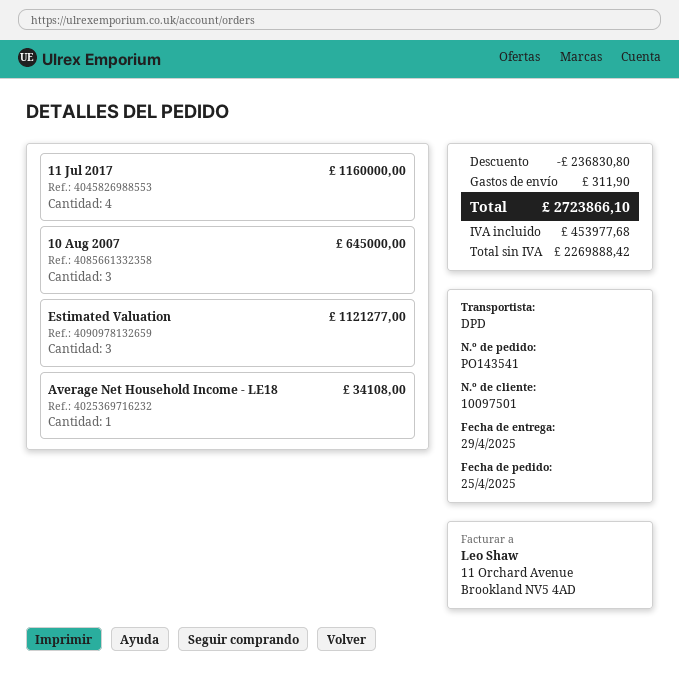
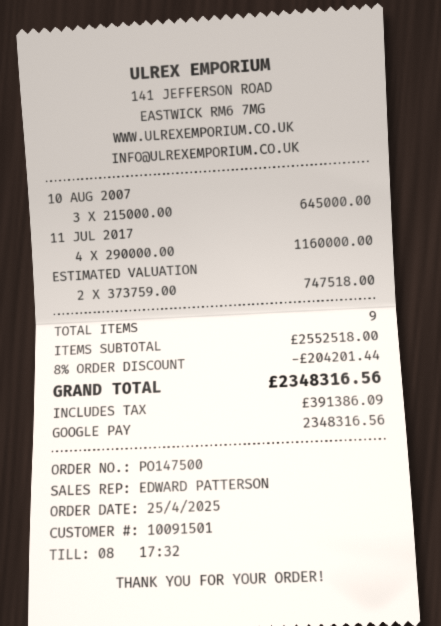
order number: PO143541 -> PO147500
customer number: 10097501 -> 10091501
Estimated Valuation: 3 for 1121277.00 -> 2 for 747518.00
Average Net Household Income - LE18: 1 for 34108.00 -> none
discount: 236830.80 -> 204201.44
shipping: 311.90 -> none
tax: 453977.68 -> 391386.09
total: 2723866.10 -> 2348316.56

